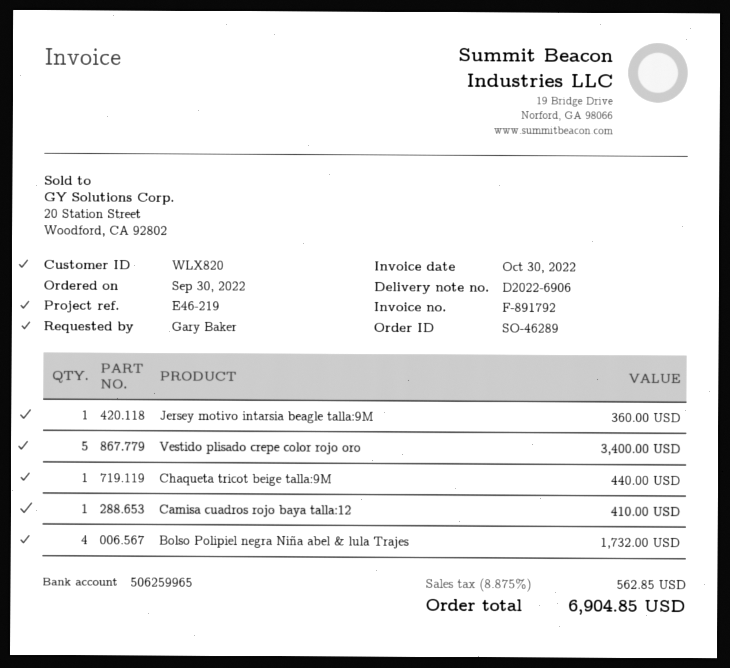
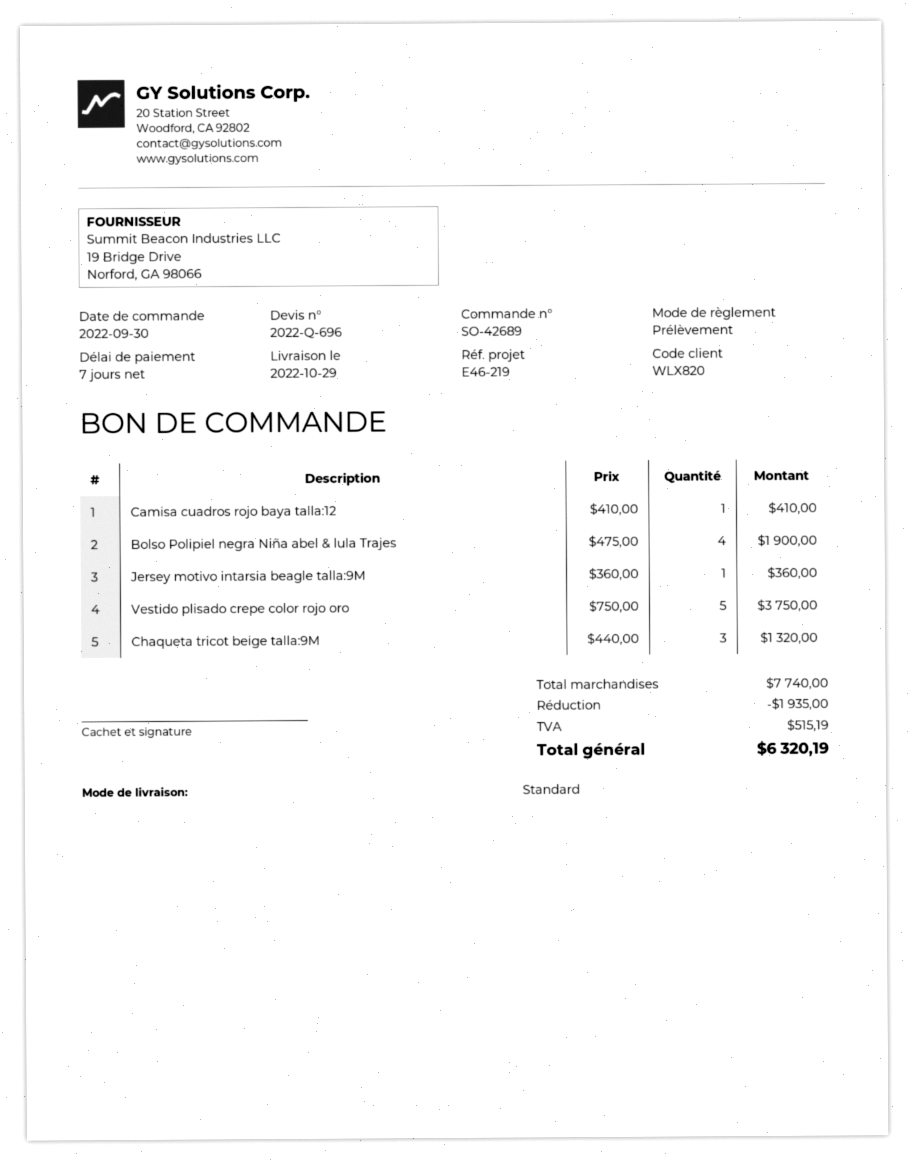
order number: SO-46289 -> SO-42689
Vestido plisado crepe color rojo oro: 5 for 3400.00 -> 5 for 3750.00
Chaqueta tricot beige talla:9M: 1 for 440.00 -> 3 for 1320.00
Bolso Polipiel negra Niña abel & lula Trajes: 4 for 1732.00 -> 4 for 1900.00
discount: none -> 1935.00
tax: 562.85 -> 515.19
total: 6904.85 -> 6320.19

